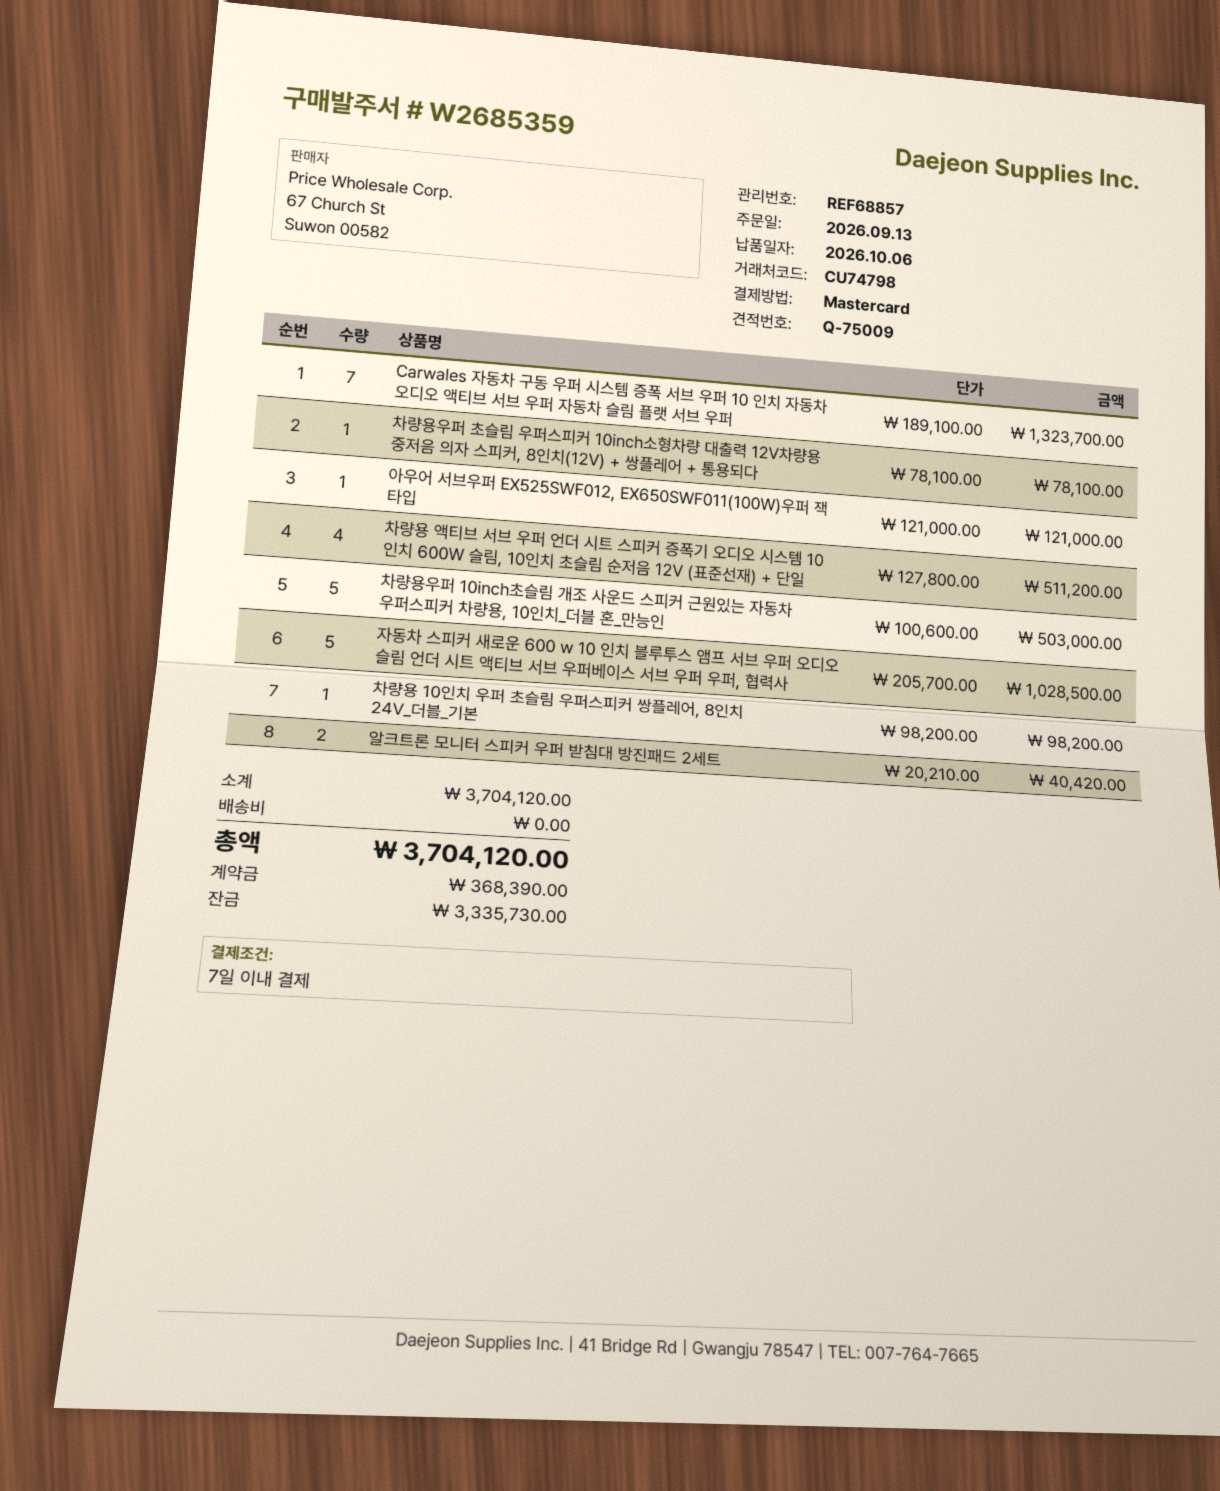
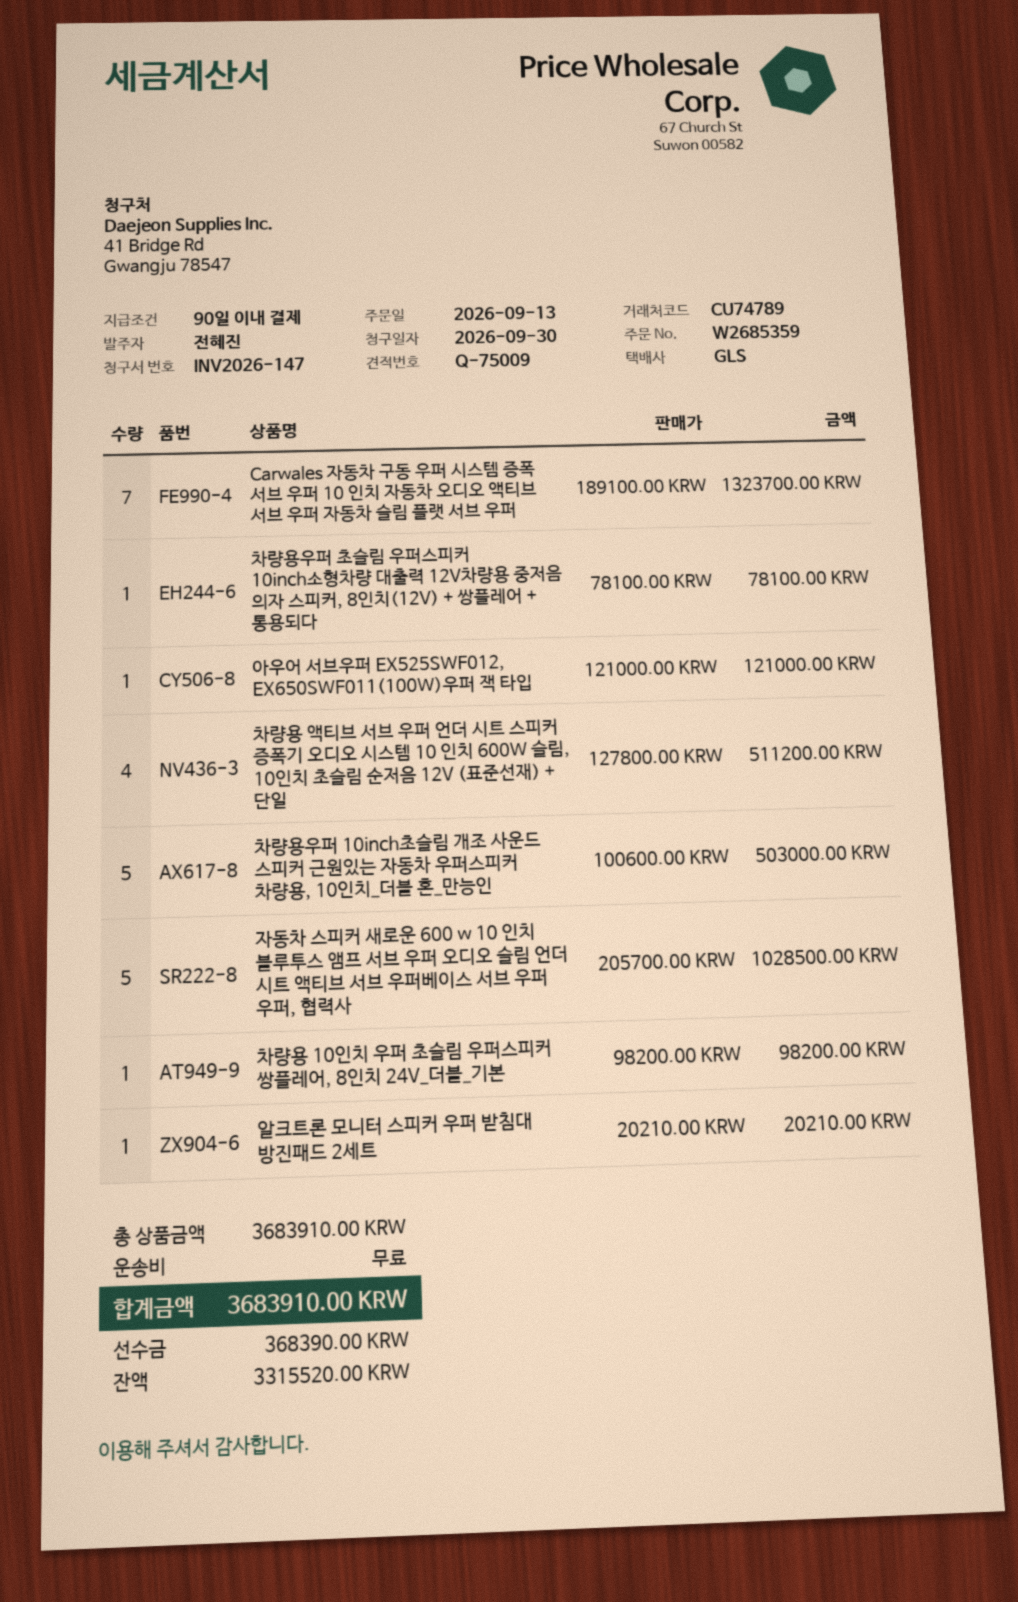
payment terms: 7 days -> 90 days
customer number: CU74798 -> CU74789
알크트론 모니터 스피커 우퍼 받침대 방진패드 2세트: 2 x 20210.00 = 40420.00 -> 1 x 20210.00 = 20210.00
subtotal: 3704120.00 -> 3683910.00
total: 3704120.00 -> 3683910.00
balance: 3335730.00 -> 3315520.00

